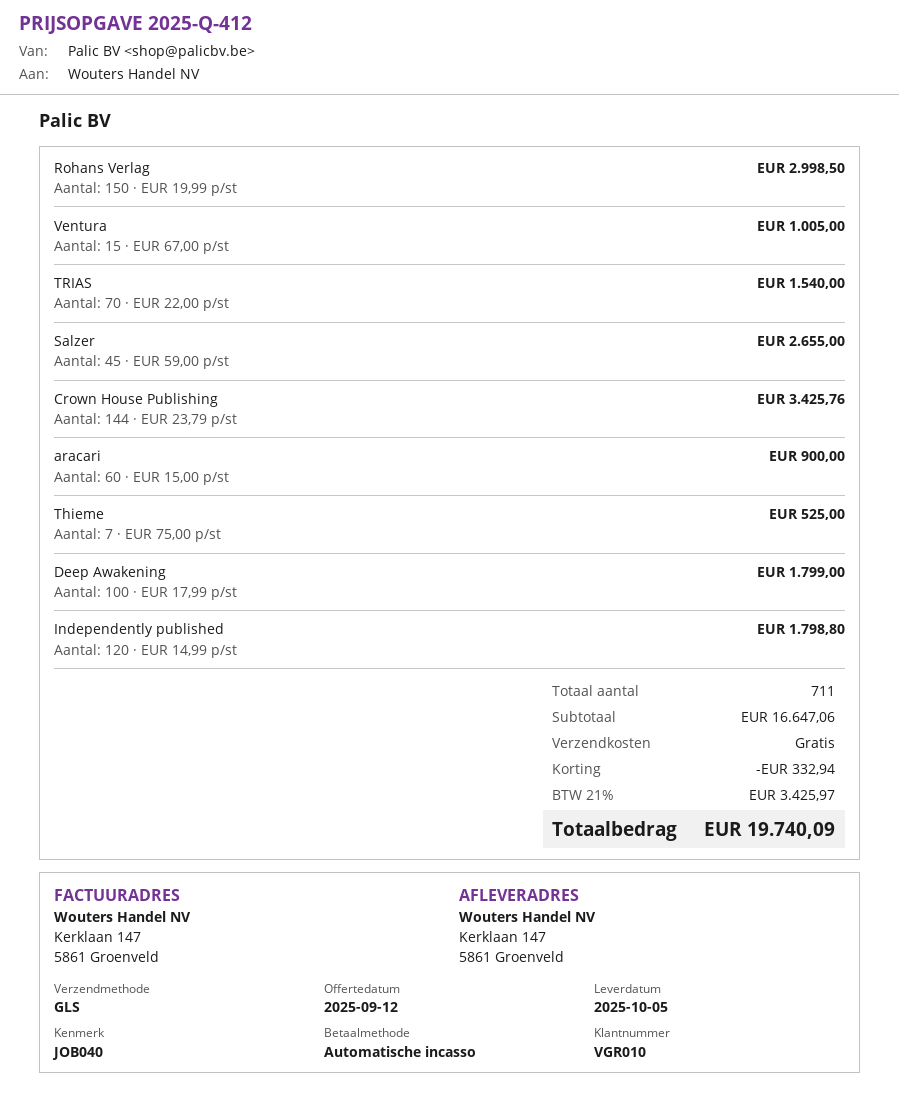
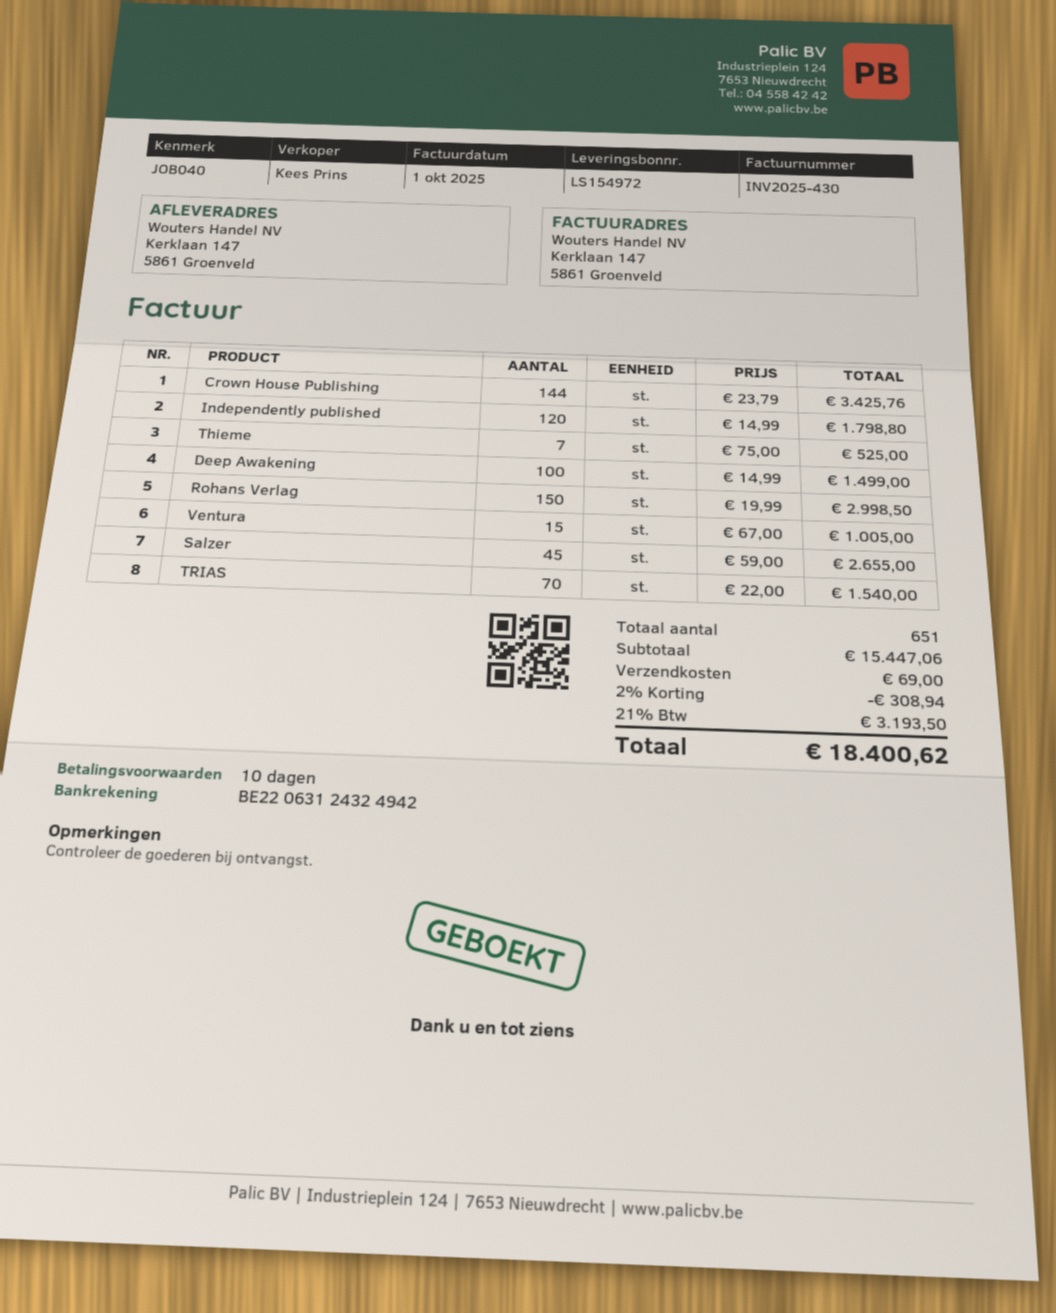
aracari: 60 x 15.00 = 900.00 -> none
Deep Awakening: 100 x 17.99 = 1799.00 -> 100 x 14.99 = 1499.00
total quantity: 711 -> 651
subtotal: 16647.06 -> 15447.06
discount: 332.94 -> 308.94
shipping: 0.00 -> 69.00
tax: 21% = 3425.97 -> 21% = 3193.50
total: 19740.09 -> 18400.62

